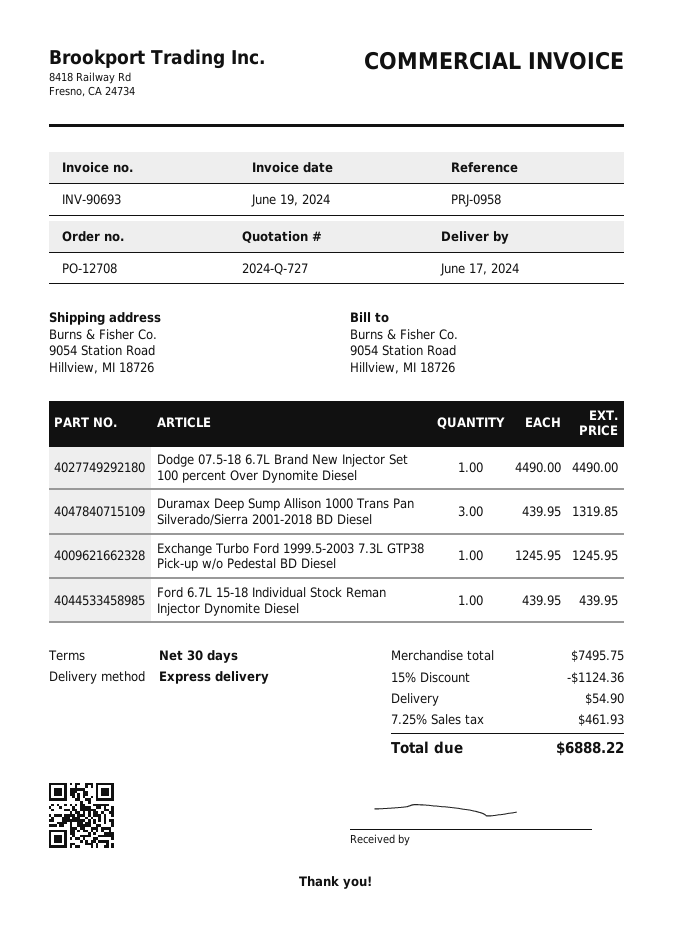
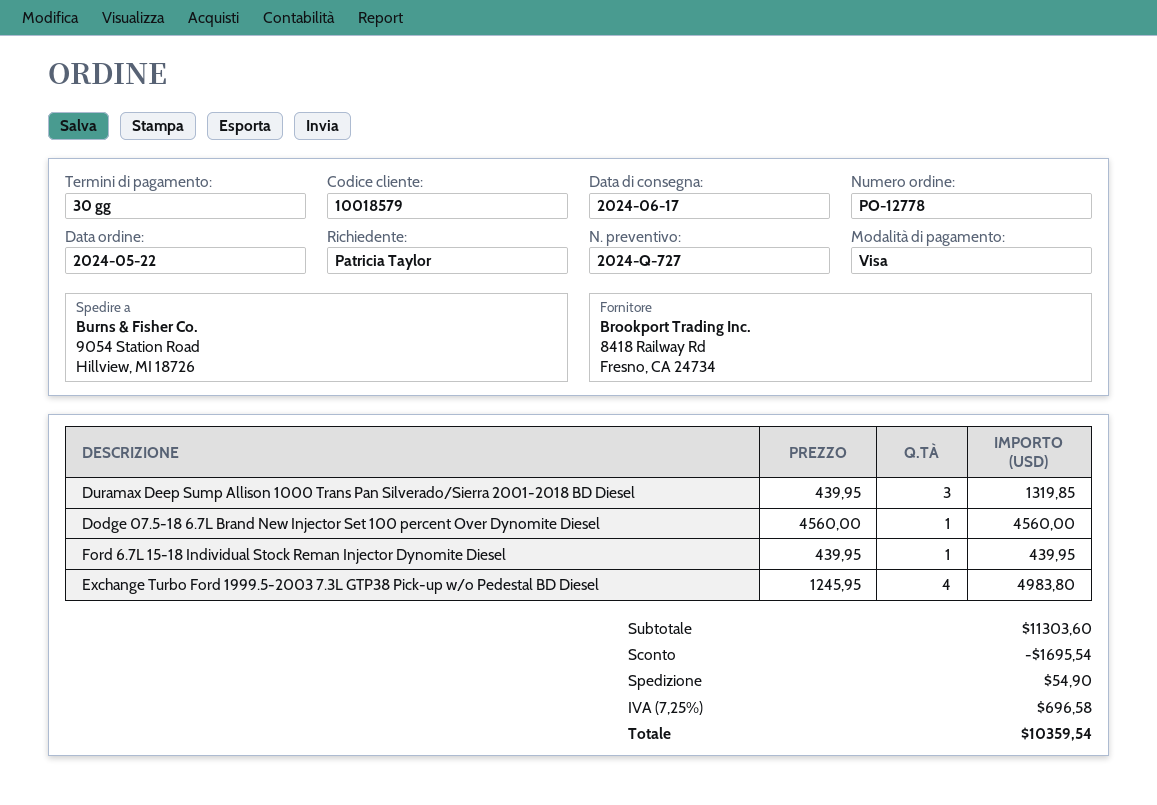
order number: PO-12708 -> PO-12778
Dodge 07.5-18 6.7L Brand New Injector Set 100 percent Over Dynomite Diesel: 1 x 4490.00 = 4490.00 -> 1 x 4560.00 = 4560.00
Exchange Turbo Ford 1999.5-2003 7.3L GTP38 Pick-up w/o Pedestal BD Diesel: 1 x 1245.95 = 1245.95 -> 4 x 1245.95 = 4983.80
subtotal: 7495.75 -> 11303.60
discount: 1124.36 -> 1695.54
tax: 7.25% = 461.93 -> 7.25% = 696.58
total: 6888.22 -> 10359.54

